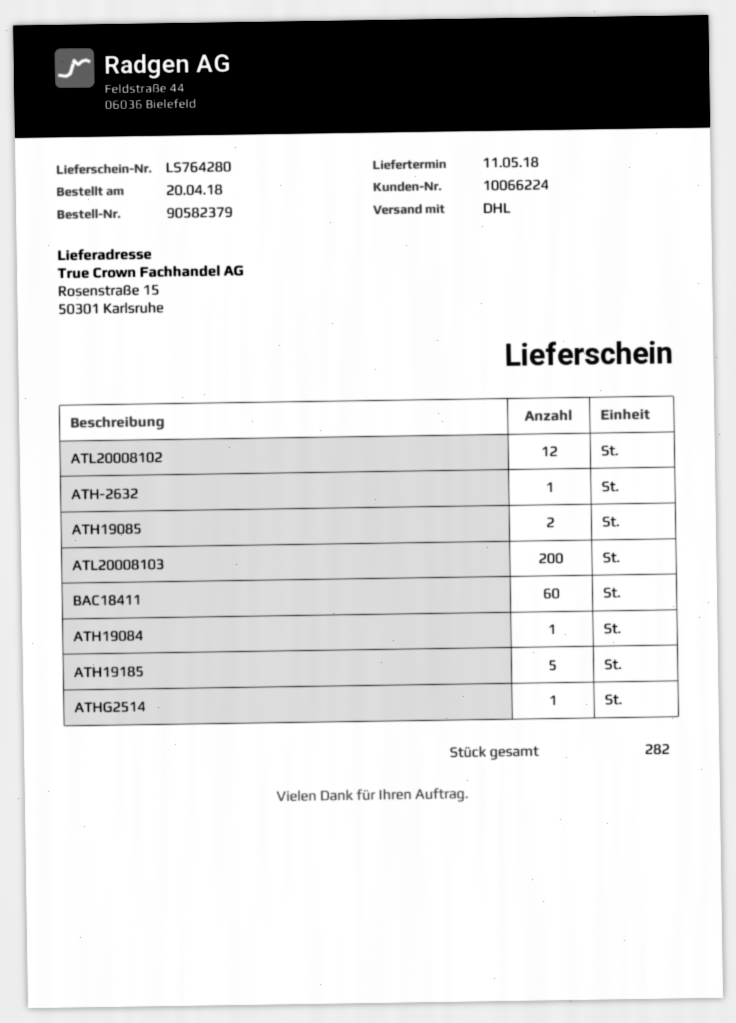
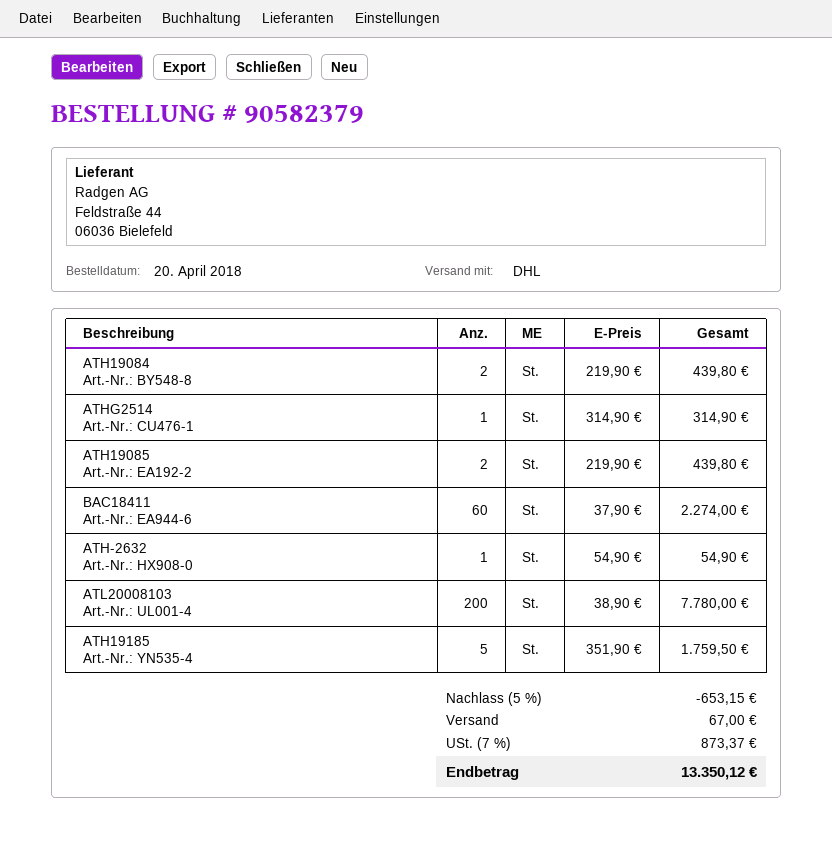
ATL20008102: 12 -> none
ATH19084: 1 -> 2

